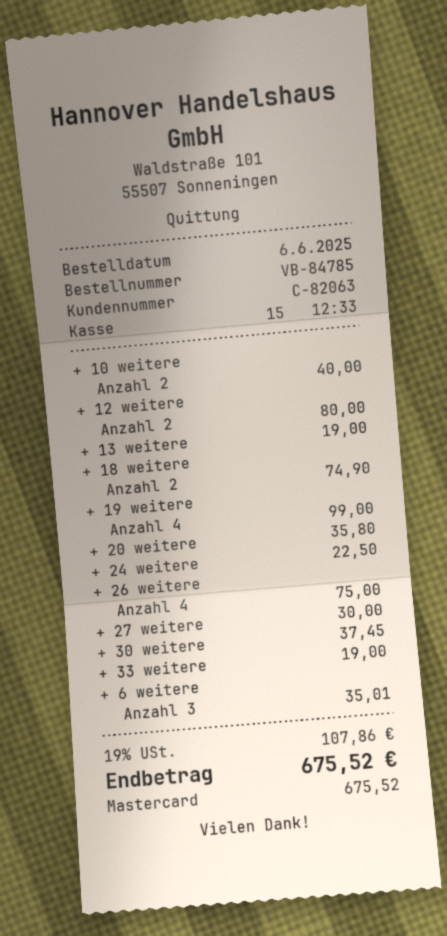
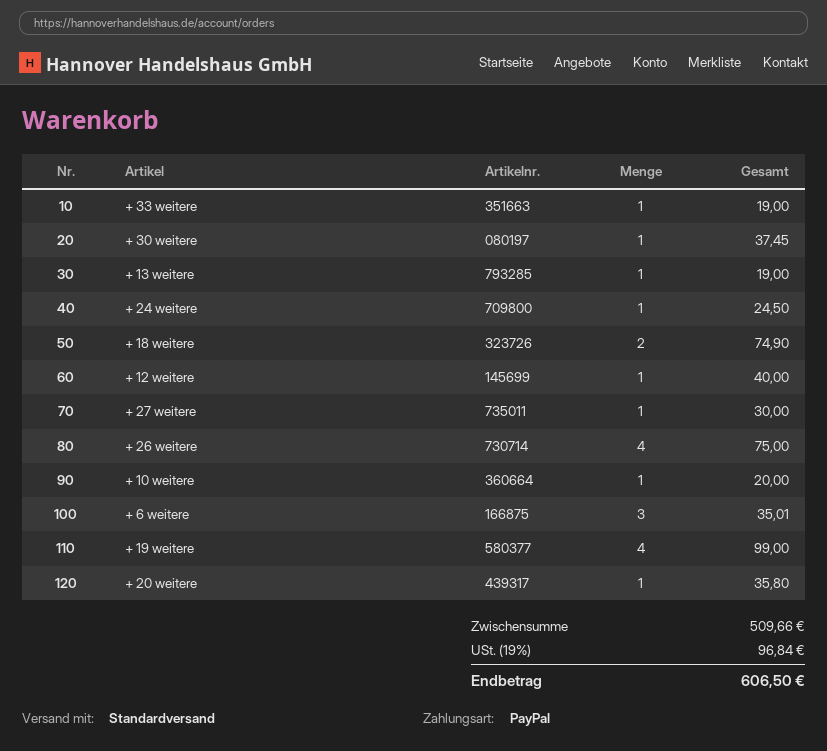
payment method: Mastercard -> PayPal
+ 10 weitere: 2 for 40.00 -> 1 for 20.00
+ 12 weitere: 2 for 80.00 -> 1 for 40.00
+ 24 weitere: 1 for 22.50 -> 1 for 24.50
tax: 19% = 107.86 -> 19% = 96.84
total: 675.52 -> 606.50

